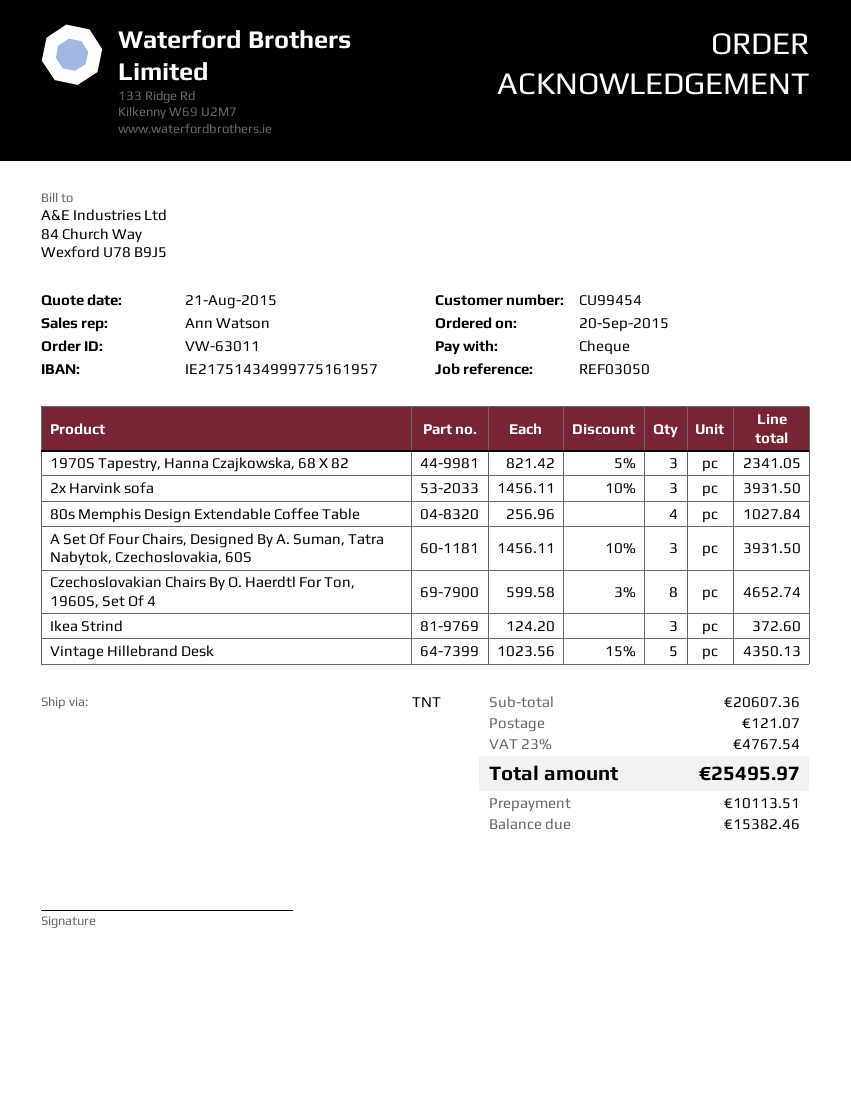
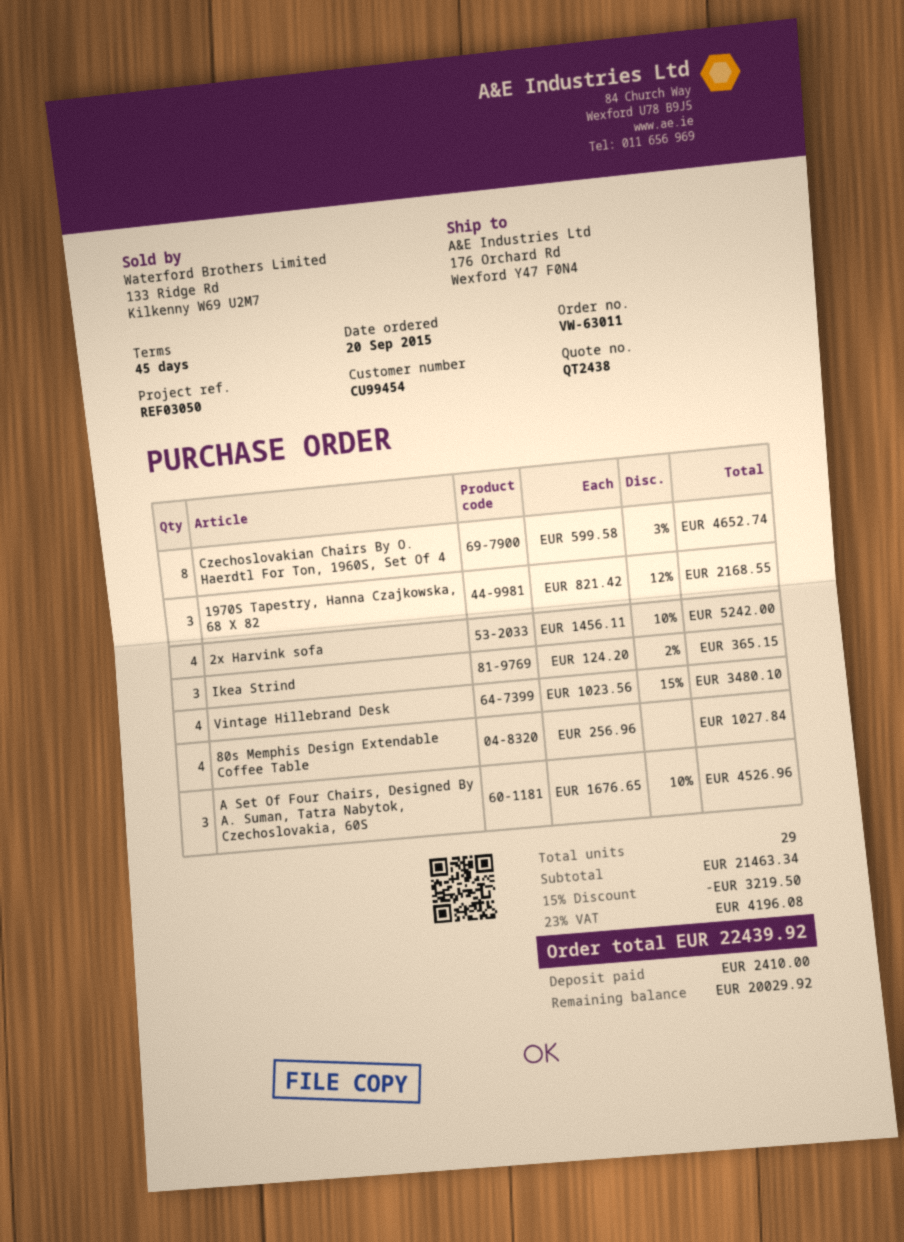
1970S Tapestry, Hanna Czajkowska, 68 X 82: 3 x 821.42 - 5% = 2341.05 -> 3 x 821.42 - 12% = 2168.55
2x Harvink sofa: 3 x 1456.11 - 10% = 3931.50 -> 4 x 1456.11 - 10% = 5242.00
A Set Of Four Chairs, Designed By A. Suman, Tatra Nabytok, Czechoslovakia, 60S: 3 x 1456.11 - 10% = 3931.50 -> 3 x 1676.65 - 10% = 4526.96
Ikea Strind: 3 x 124.20 = 372.60 -> 3 x 124.20 - 2% = 365.15
Vintage Hillebrand Desk: 5 x 1023.56 - 15% = 4350.13 -> 4 x 1023.56 - 15% = 3480.10
subtotal: 20607.36 -> 21463.34
discount: none -> 15% = 3219.50
shipping: 121.07 -> none
tax: 23% = 4767.54 -> 23% = 4196.08
total: 25495.97 -> 22439.92
deposit: 10113.51 -> 2410.00
balance: 15382.46 -> 20029.92

